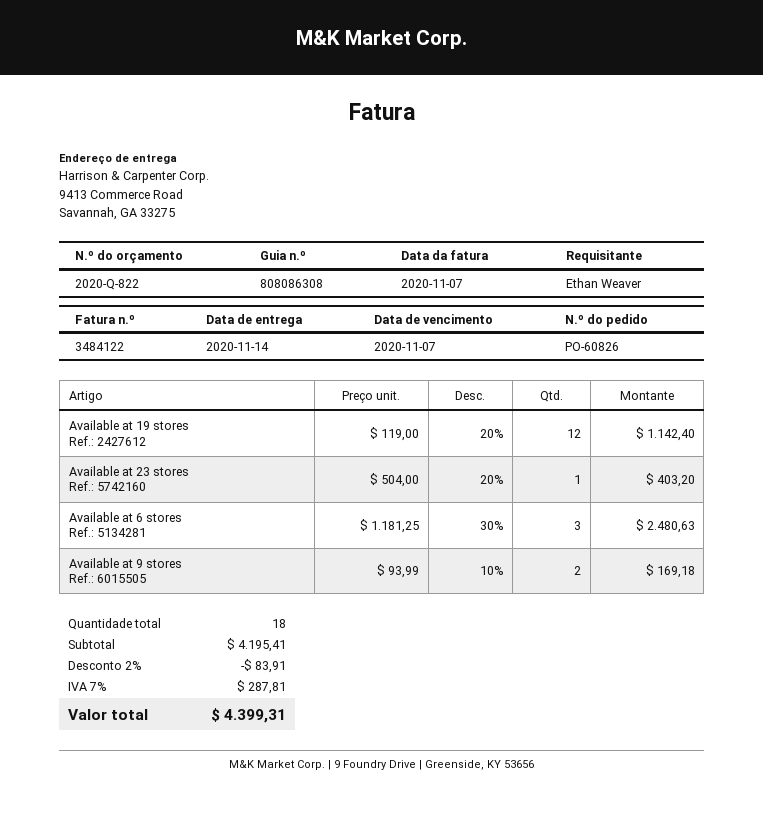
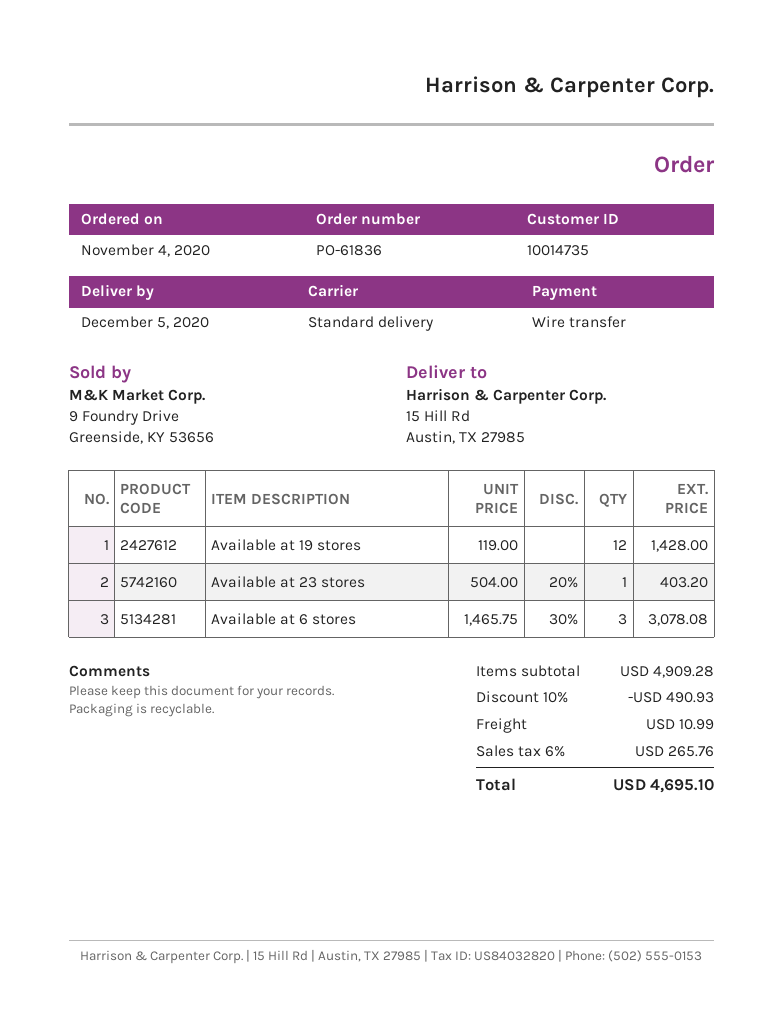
order number: PO-60826 -> PO-61836
delivery date: 2020-11-14 -> 2020-12-05
ship to: 9413 Commerce Road, Savannah, GA 33275 -> 15 Hill Rd, Austin, TX 27985
Available at 19 stores: 12 x 119.00 - 20% = 1142.40 -> 12 x 119.00 = 1428.00
Available at 6 stores: 3 x 1181.25 - 30% = 2480.63 -> 3 x 1465.75 - 30% = 3078.08
Available at 9 stores: 2 x 93.99 - 10% = 169.18 -> none
subtotal: 4195.41 -> 4909.28
discount: 2% = 83.91 -> 10% = 490.93
shipping: none -> 10.99
tax: 7% = 287.81 -> 6% = 265.76
total: 4399.31 -> 4695.10

